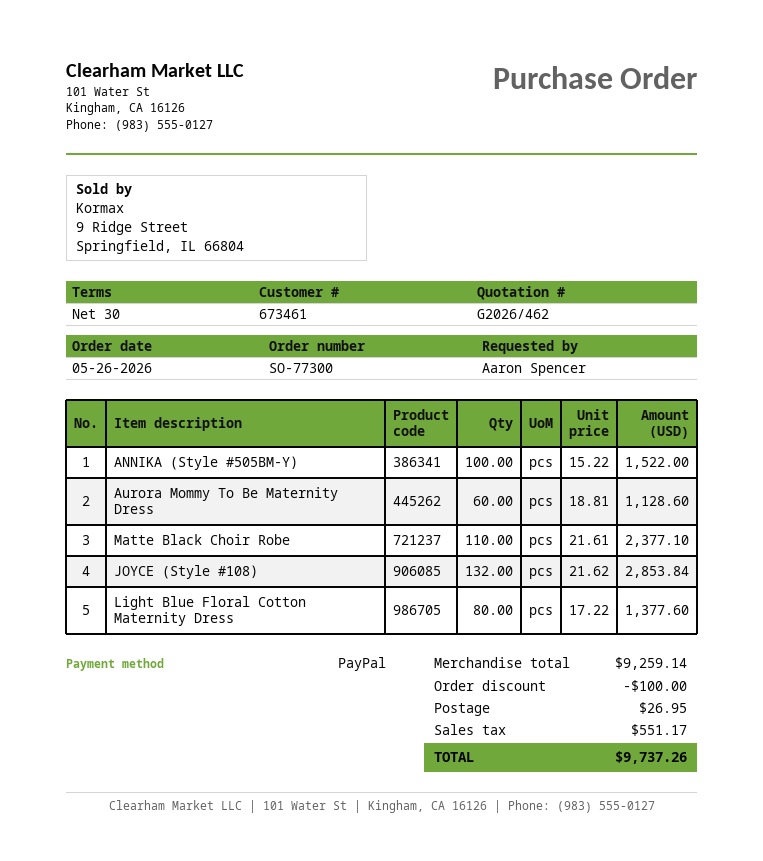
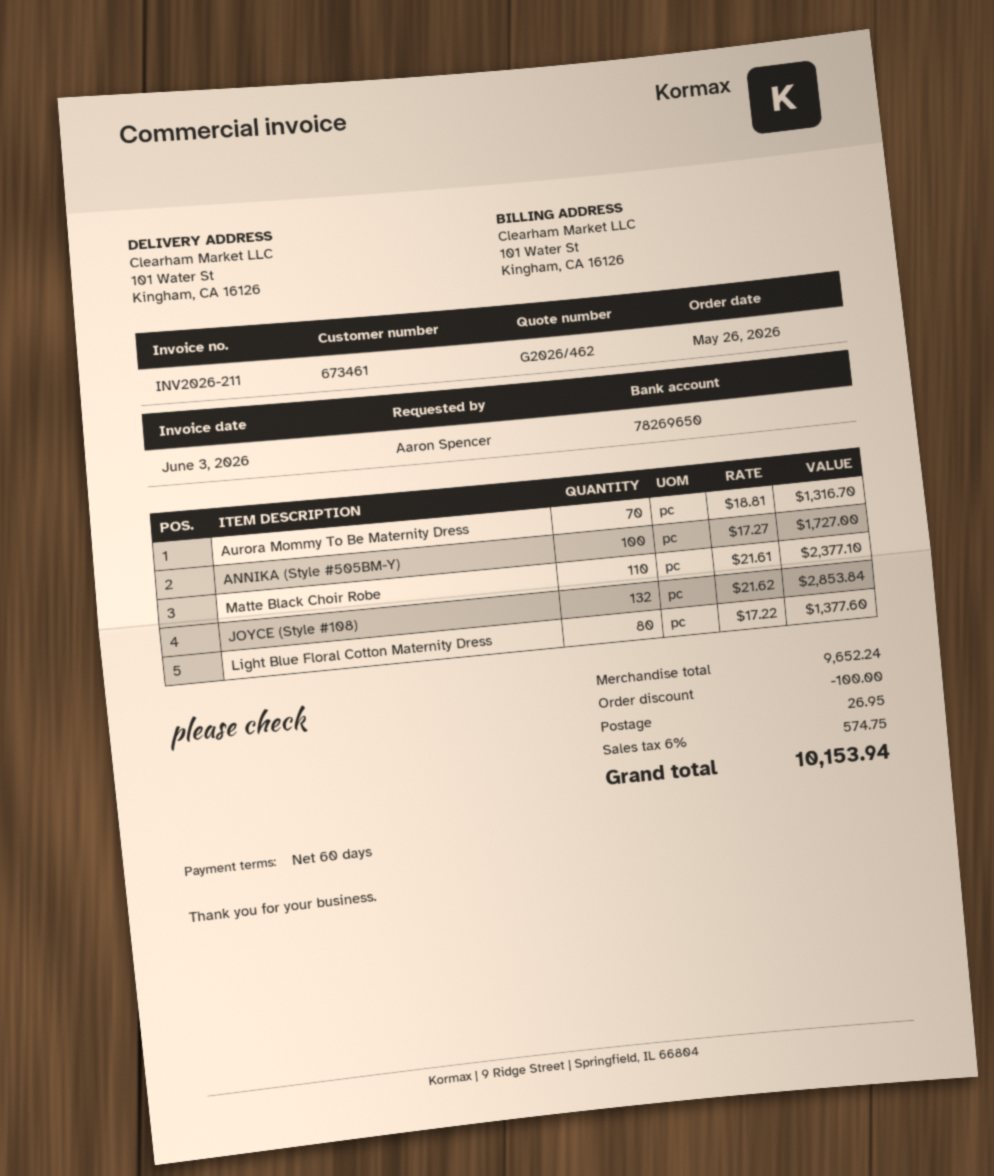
payment terms: 30 days -> 60 days
ANNIKA (Style #505BM-Y): 100 x 15.22 = 1522.00 -> 100 x 17.27 = 1727.00
Aurora Mommy To Be Maternity Dress: 60 x 18.81 = 1128.60 -> 70 x 18.81 = 1316.70
subtotal: 9259.14 -> 9652.24
tax: 551.17 -> 574.75
total: 9737.26 -> 10153.94

